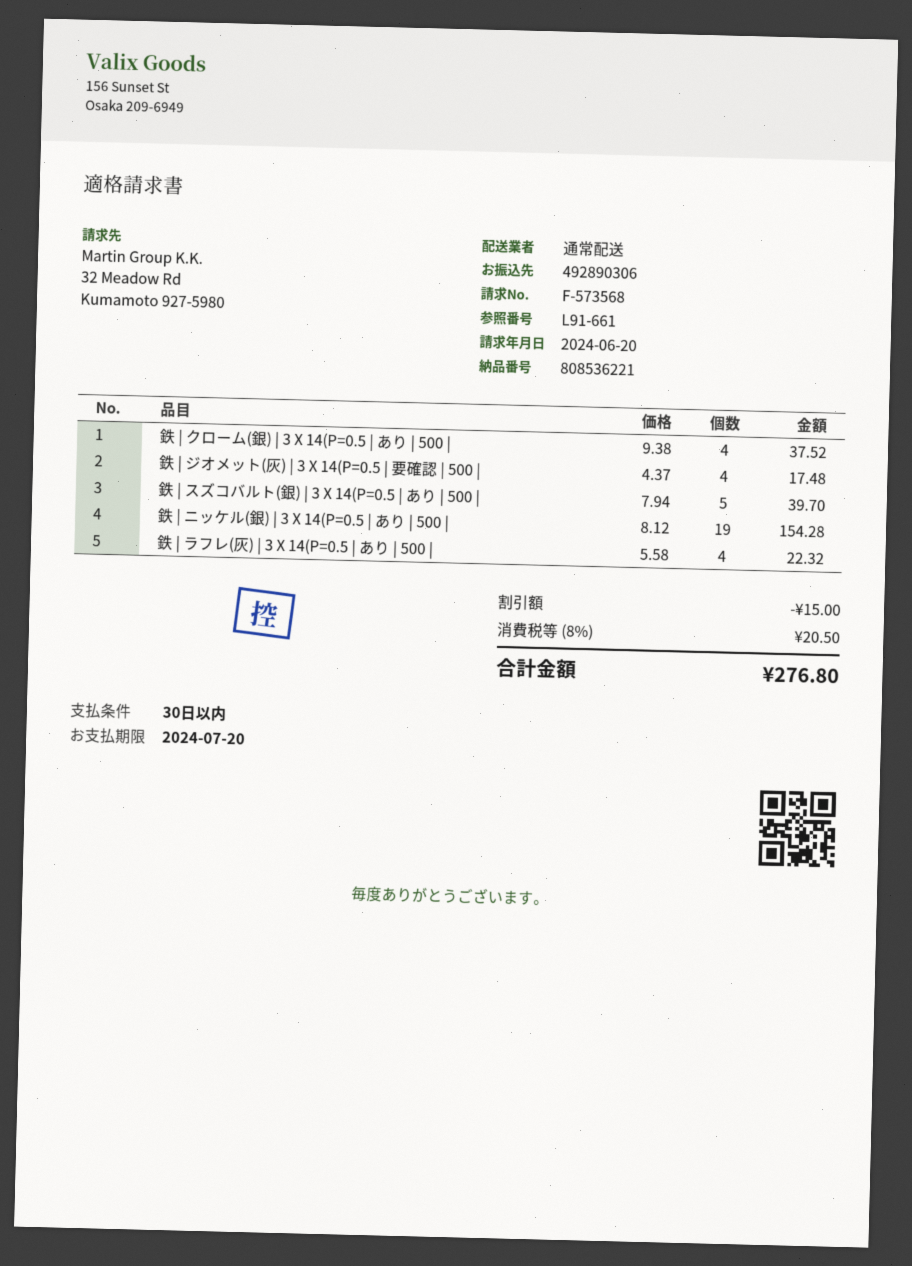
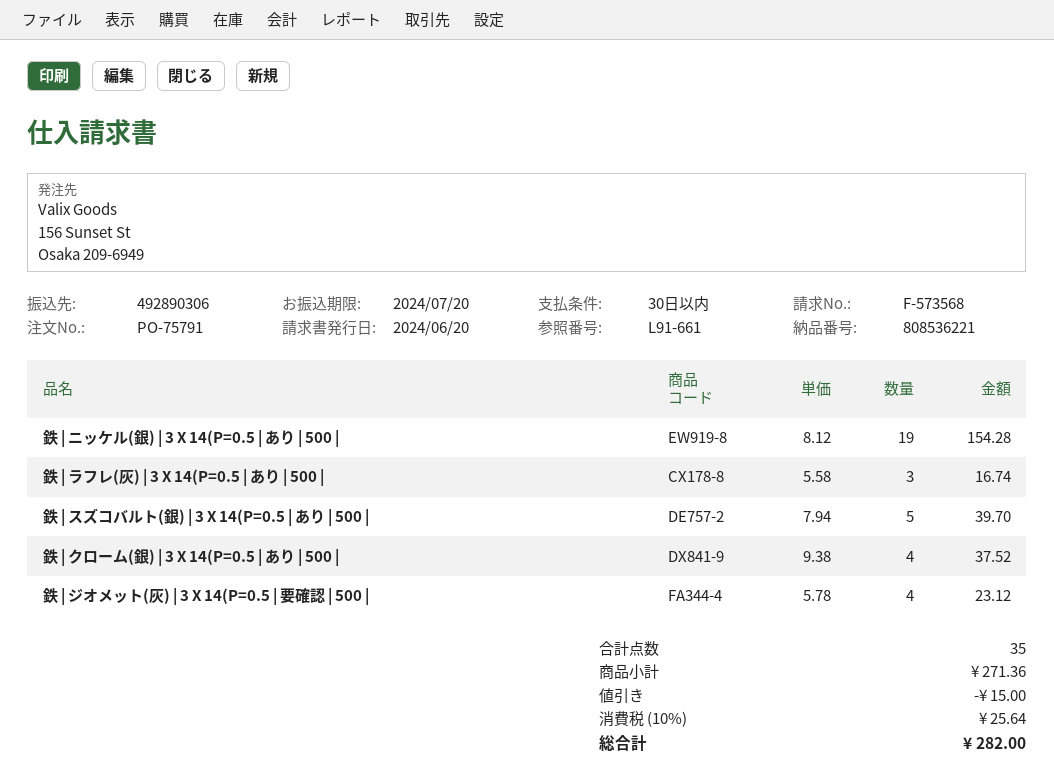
鉄 | ジオメット(灰) | 3 X 14(P=0.5 | 要確認 | 500 |: 4 x 4.37 = 17.48 -> 4 x 5.78 = 23.12
鉄 | ラフレ(灰) | 3 X 14(P=0.5 | あり | 500 |: 4 x 5.58 = 22.32 -> 3 x 5.58 = 16.74
tax: 8% = 20.50 -> 10% = 25.64
total: 276.80 -> 282.00

